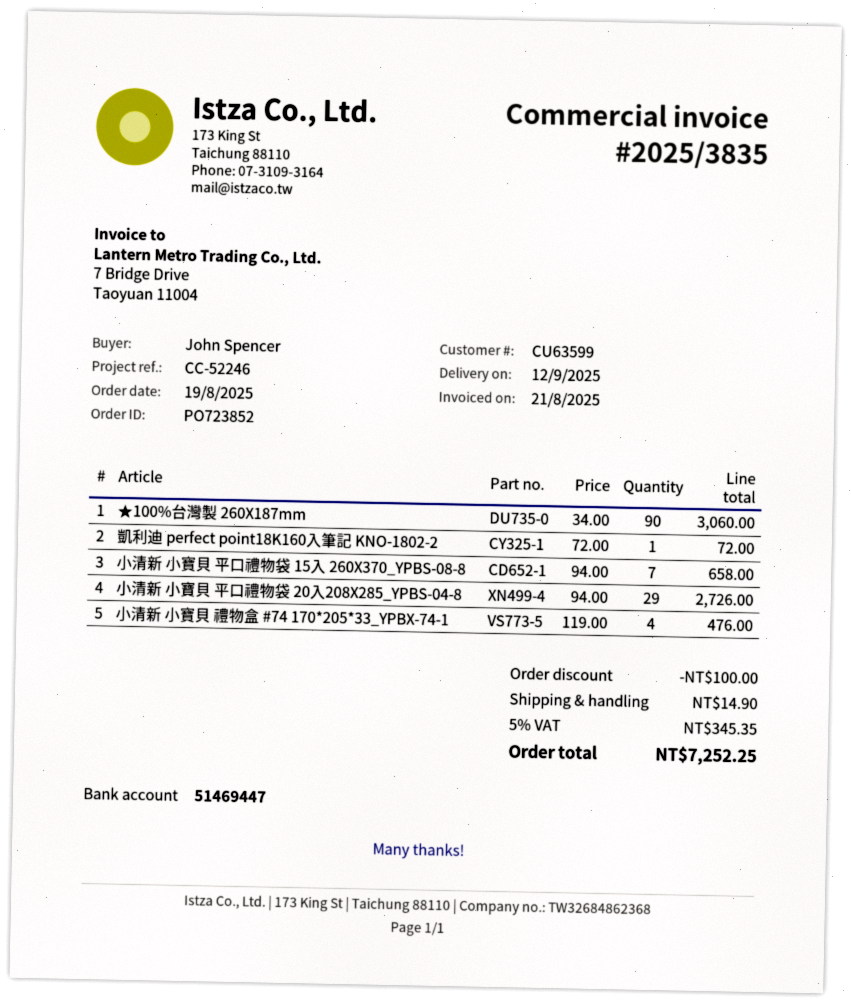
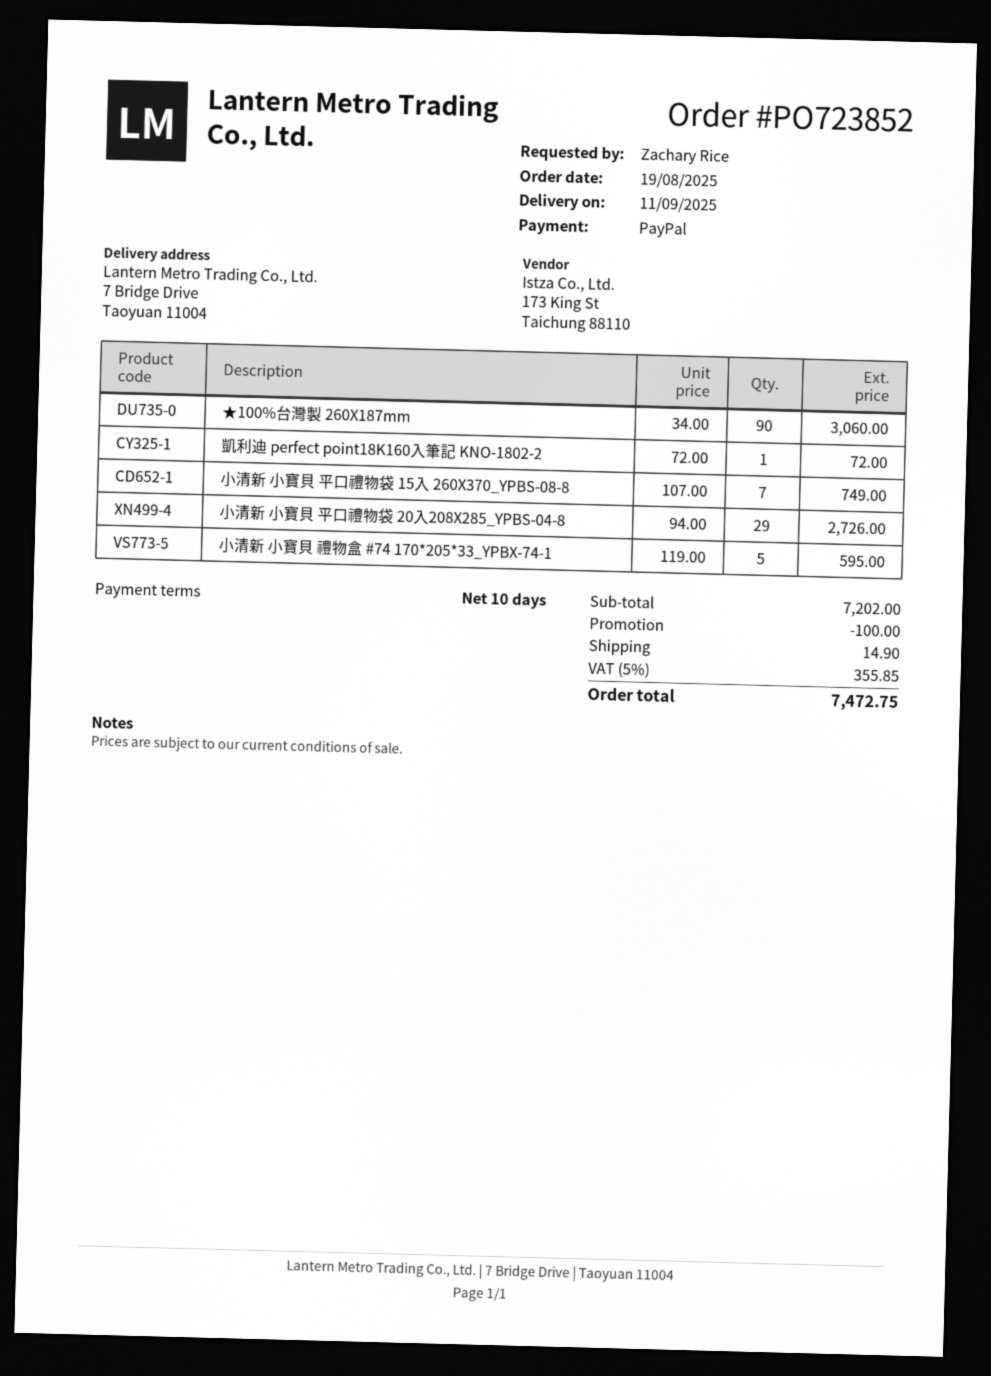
delivery date: 2025-09-12 -> 2025-09-11
ordered by: John Spencer -> Zachary Rice
小清新 小寶貝 平口禮物袋 15入 260X370_YPBS-08-8: 7 x 94.00 = 658.00 -> 7 x 107.00 = 749.00
小清新 小寶貝 禮物盒 #74 170*205*33_YPBX-74-1: 4 x 119.00 = 476.00 -> 5 x 119.00 = 595.00
tax: 5% = 345.35 -> 5% = 355.85
total: 7252.25 -> 7472.75

